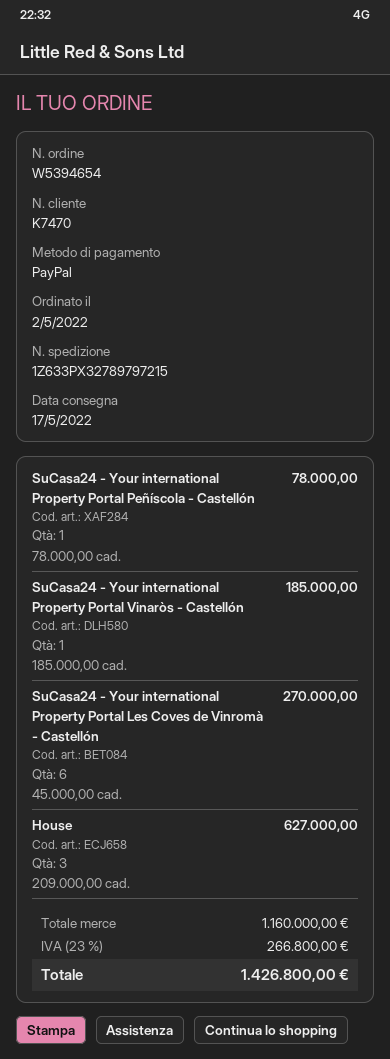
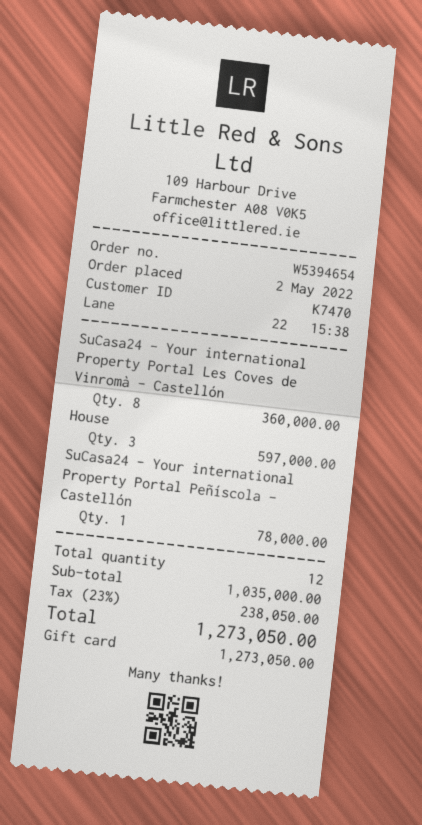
payment method: PayPal -> gift card
SuCasa24 - Your international Property Portal Vinaròs - Castellón: 1 for 185000.00 -> none
SuCasa24 - Your international Property Portal Les Coves de Vinromà - Castellón: 6 for 270000.00 -> 8 for 360000.00
House: 3 for 627000.00 -> 3 for 597000.00
subtotal: 1160000.00 -> 1035000.00
tax: 23% = 266800.00 -> 23% = 238050.00
total: 1426800.00 -> 1273050.00

